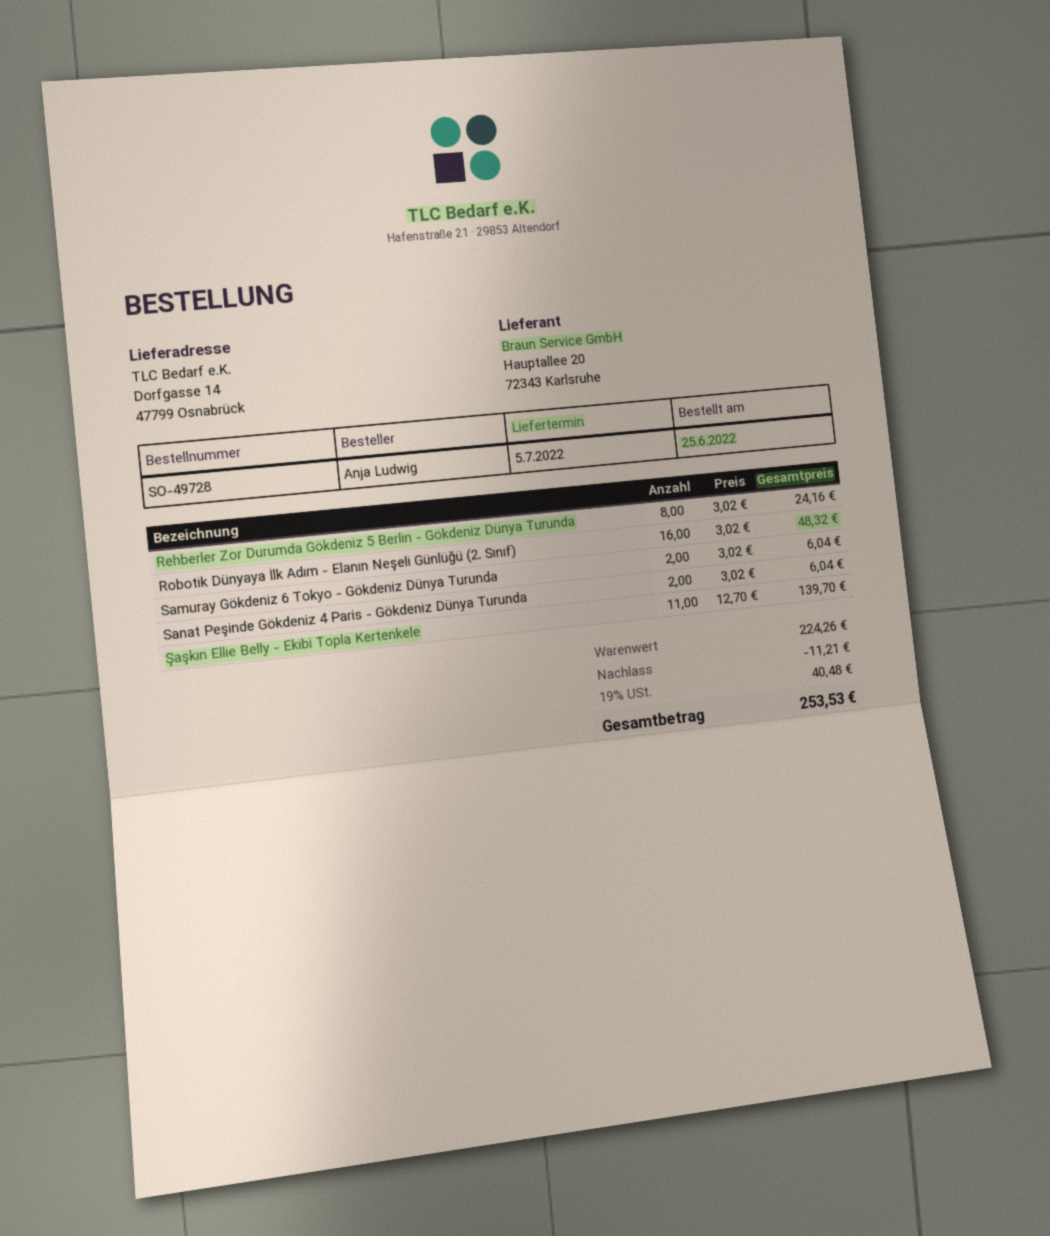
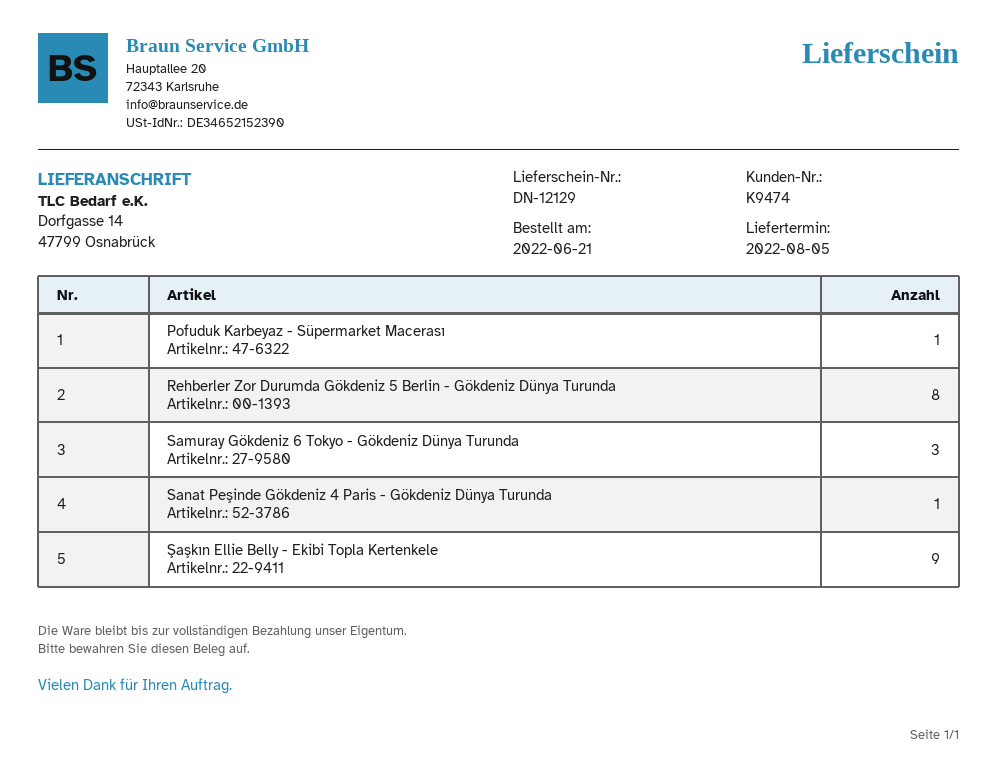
order date: 2022-06-25 -> 2022-06-21
delivery date: 2022-07-05 -> 2022-08-05
Robotik Dünyaya İlk Adım - Elanın Neşeli Günlüğü (2. Sınıf): 16 -> none
Samuray Gökdeniz 6 Tokyo - Gökdeniz Dünya Turunda: 2 -> 3
Sanat Peşinde Gökdeniz 4 Paris - Gökdeniz Dünya Turunda: 2 -> 1
Şaşkın Ellie Belly - Ekibi Topla Kertenkele: 11 -> 9
Pofuduk Karbeyaz - Süpermarket Macerası: none -> 1

